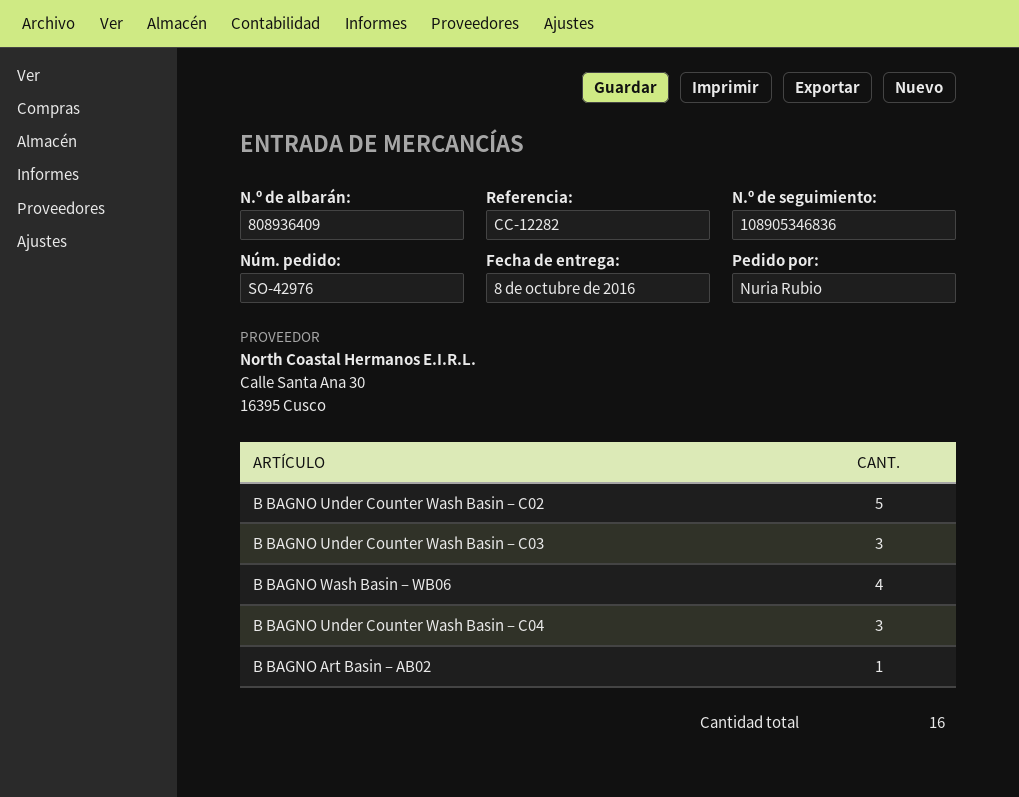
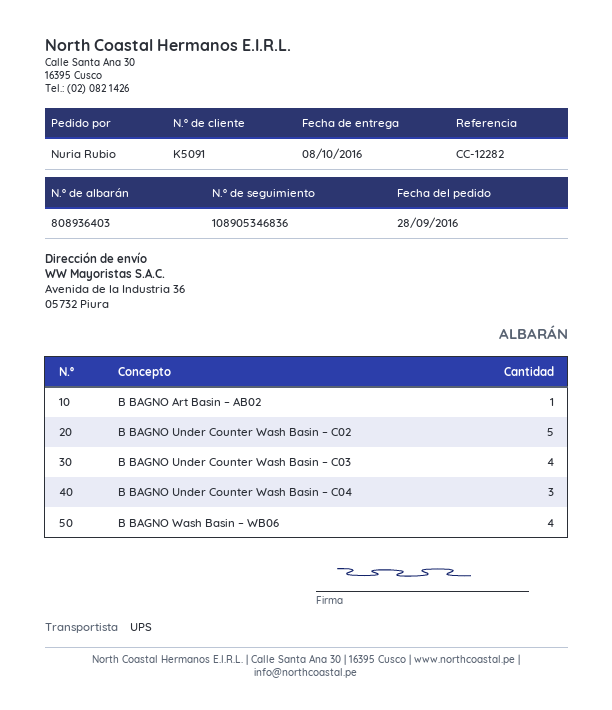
delivery note number: 808936409 -> 808936403
B BAGNO Under Counter Wash Basin – C03: 3 -> 4

